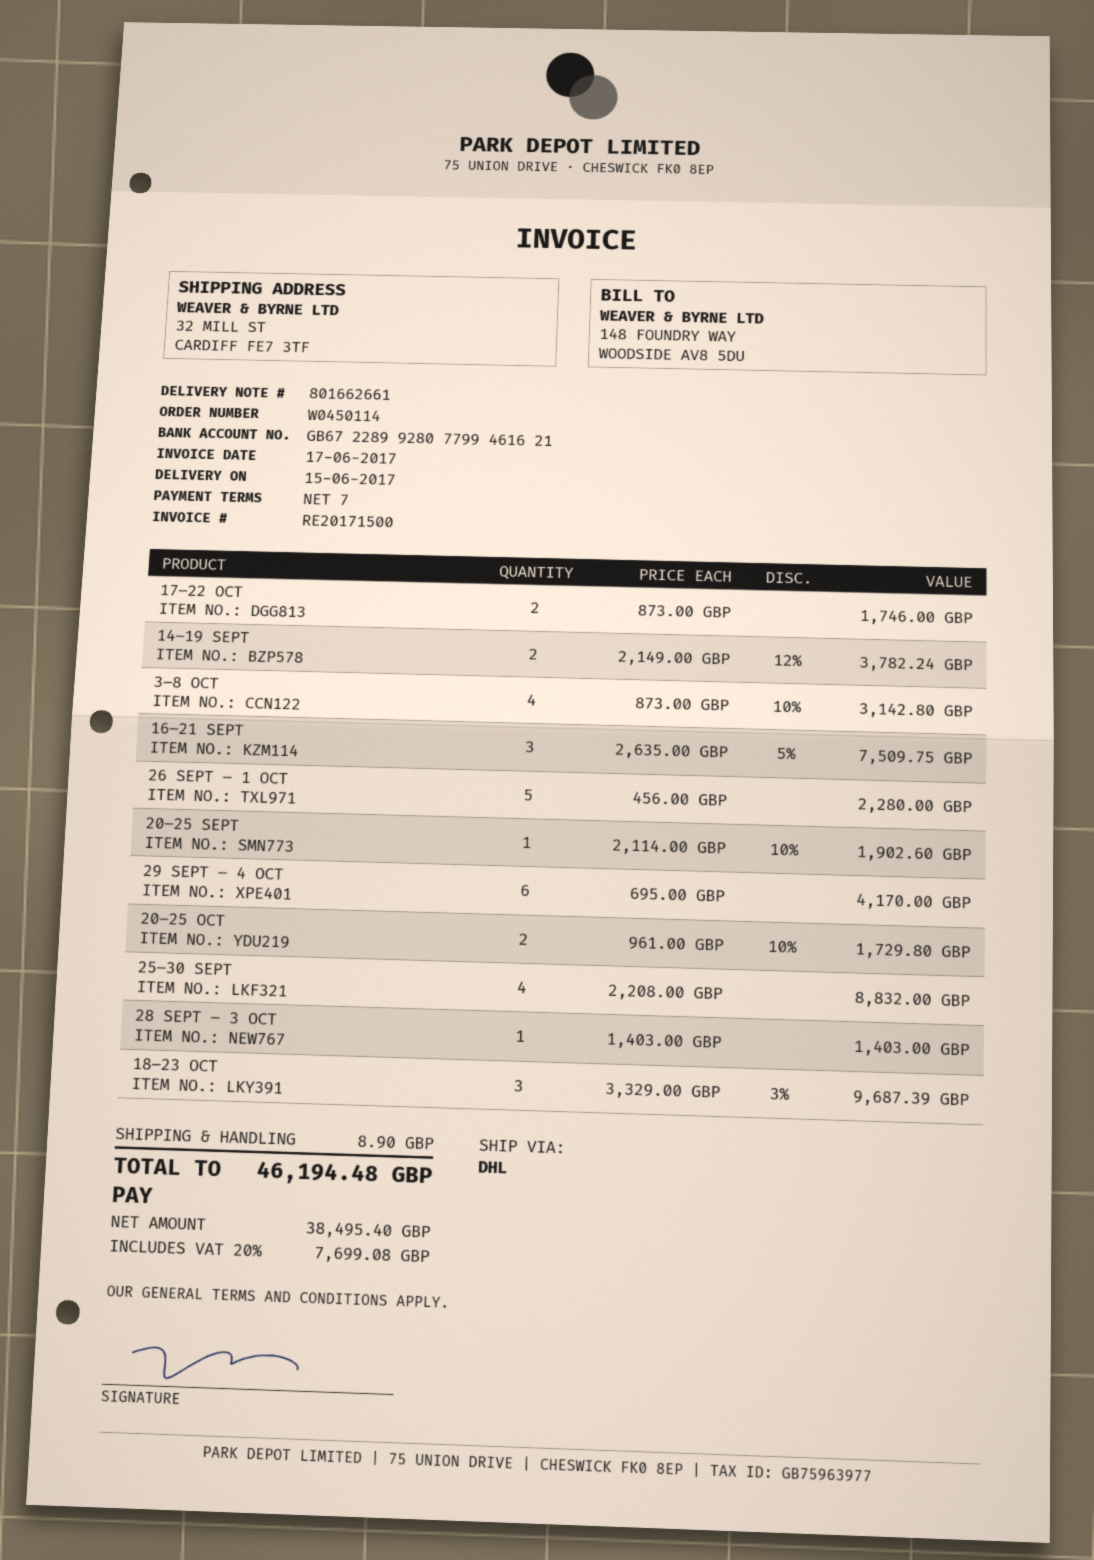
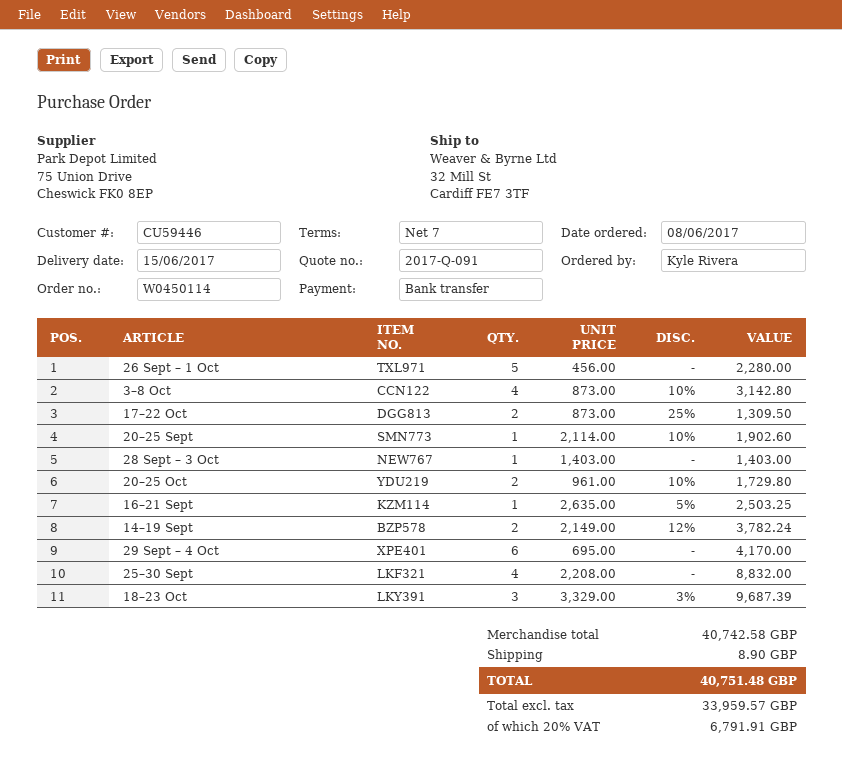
17–22 OCT: 2 x 873.00 = 1746.00 -> 2 x 873.00 - 25% = 1309.50
16–21 SEPT: 3 x 2635.00 - 5% = 7509.75 -> 1 x 2635.00 - 5% = 2503.25
net: 38495.40 -> 33959.57
tax: 20% = 7699.08 -> 20% = 6791.91
total: 46194.48 -> 40751.48

